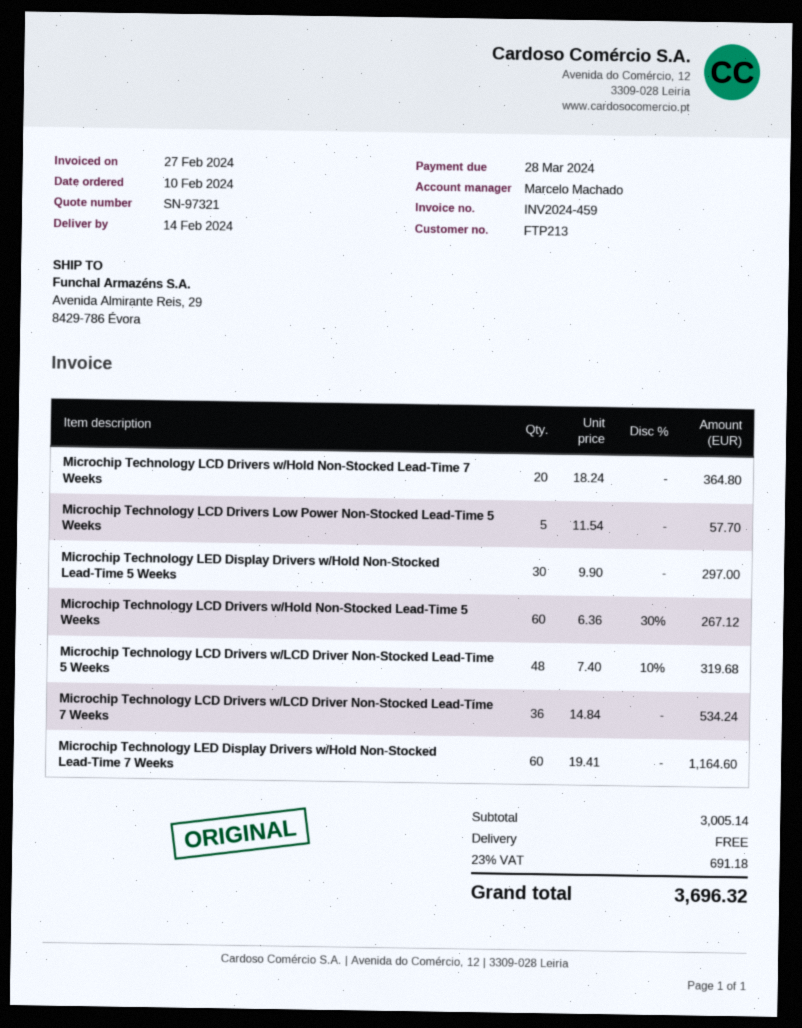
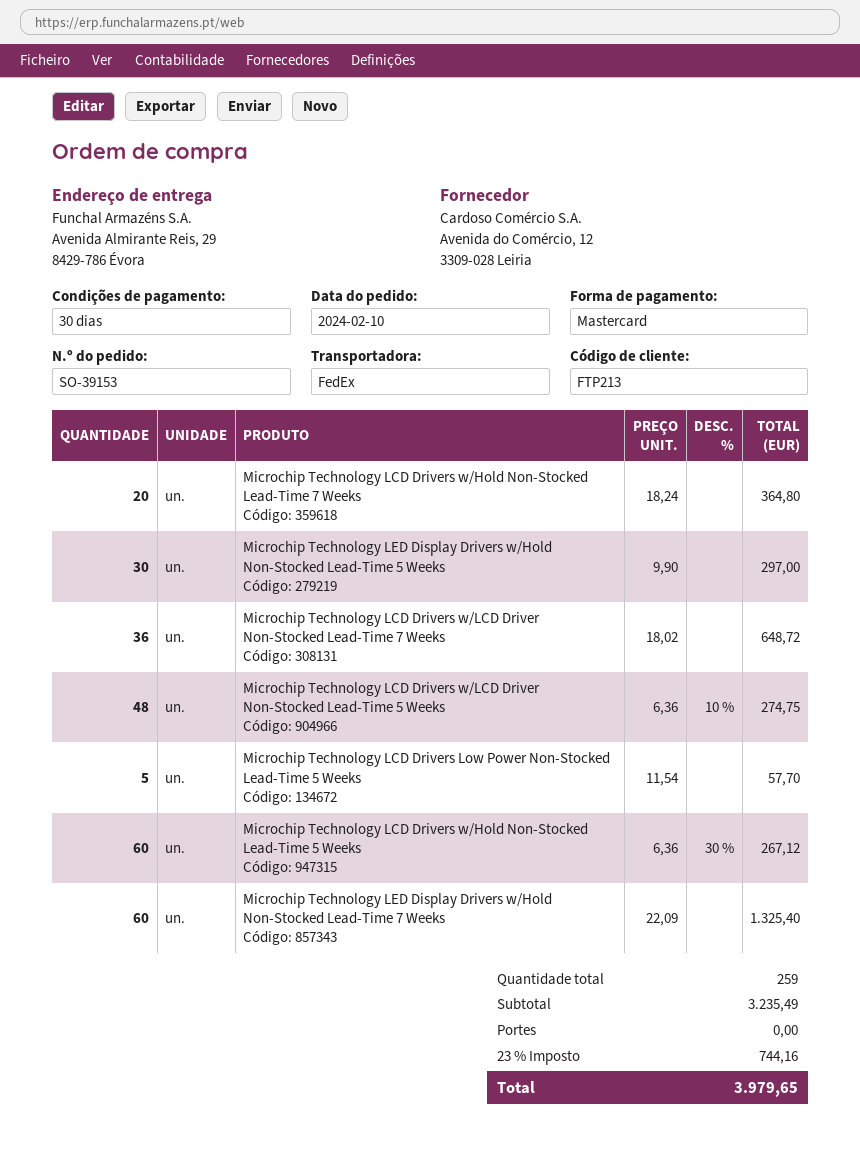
Microchip Technology LCD Drivers w/LCD Driver Non-Stocked Lead-Time 5 Weeks: 48 x 7.40 - 10% = 319.68 -> 48 x 6.36 - 10% = 274.75
Microchip Technology LCD Drivers w/LCD Driver Non-Stocked Lead-Time 7 Weeks: 36 x 14.84 = 534.24 -> 36 x 18.02 = 648.72
Microchip Technology LED Display Drivers w/Hold Non-Stocked Lead-Time 7 Weeks: 60 x 19.41 = 1164.60 -> 60 x 22.09 = 1325.40
subtotal: 3005.14 -> 3235.49
tax: 23% = 691.18 -> 23% = 744.16
total: 3696.32 -> 3979.65

